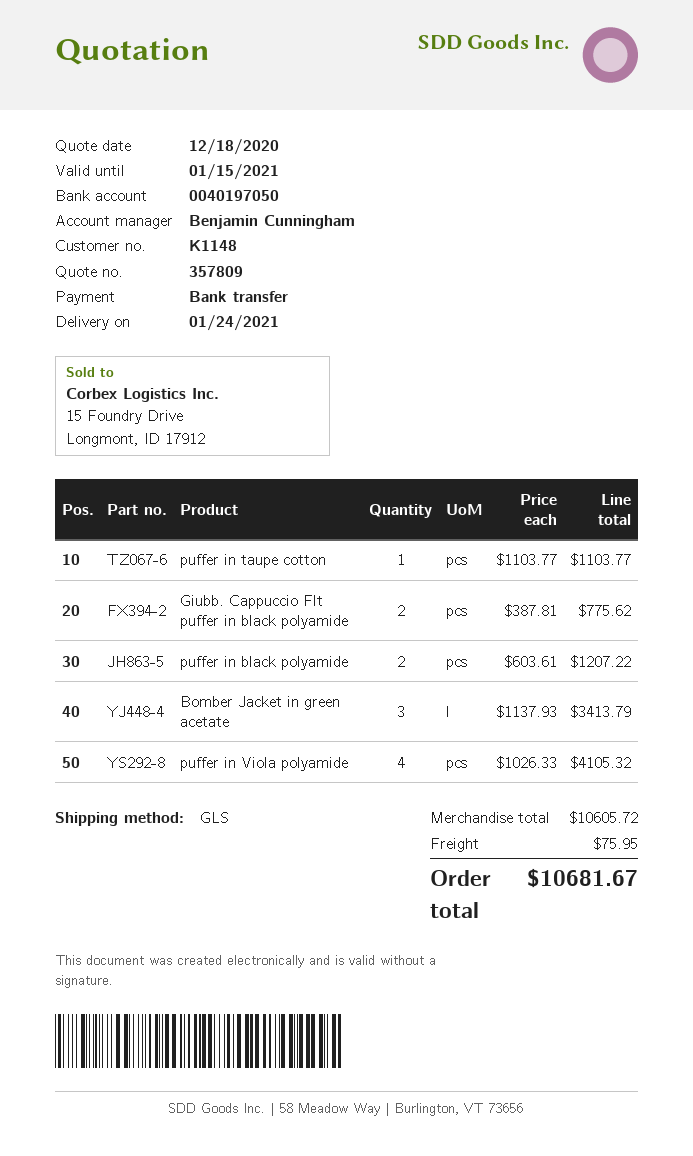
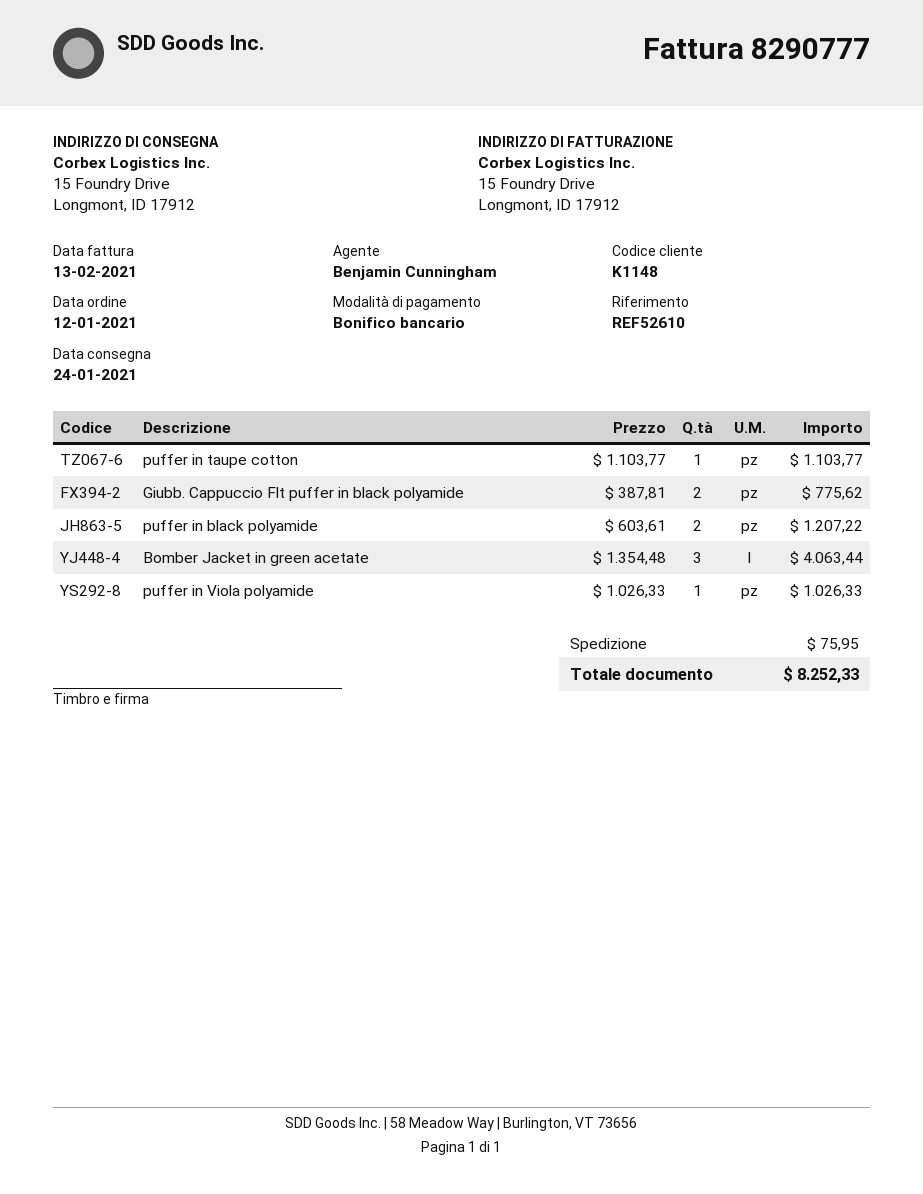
Bomber Jacket in green acetate: 3 x 1137.93 = 3413.79 -> 3 x 1354.48 = 4063.44
puffer in Viola polyamide: 4 x 1026.33 = 4105.32 -> 1 x 1026.33 = 1026.33
total: 10681.67 -> 8252.33

